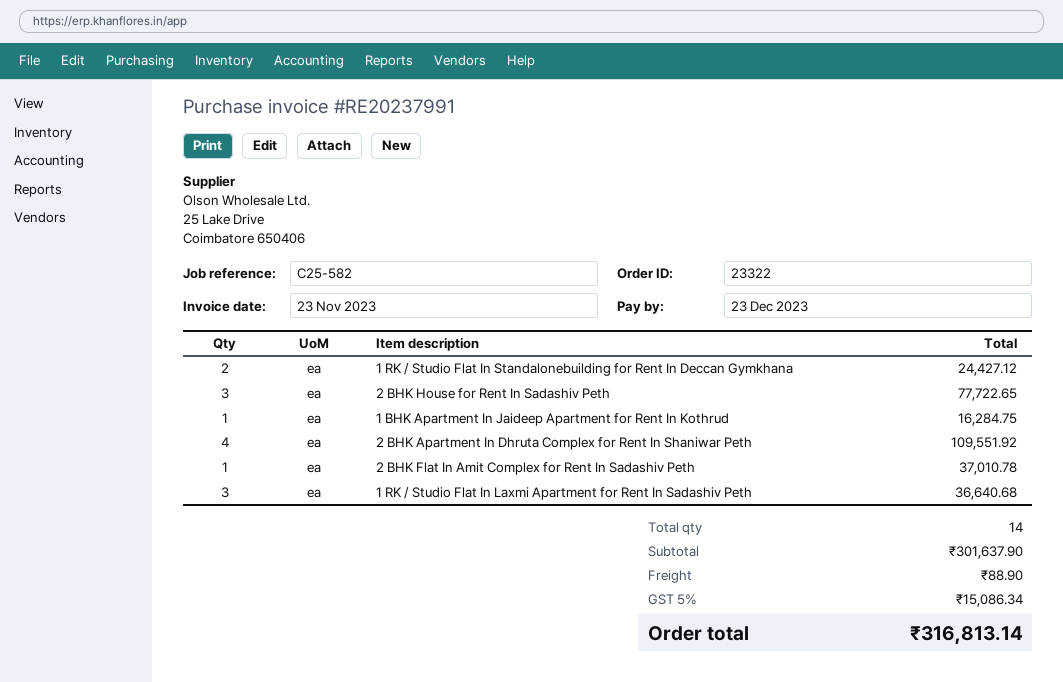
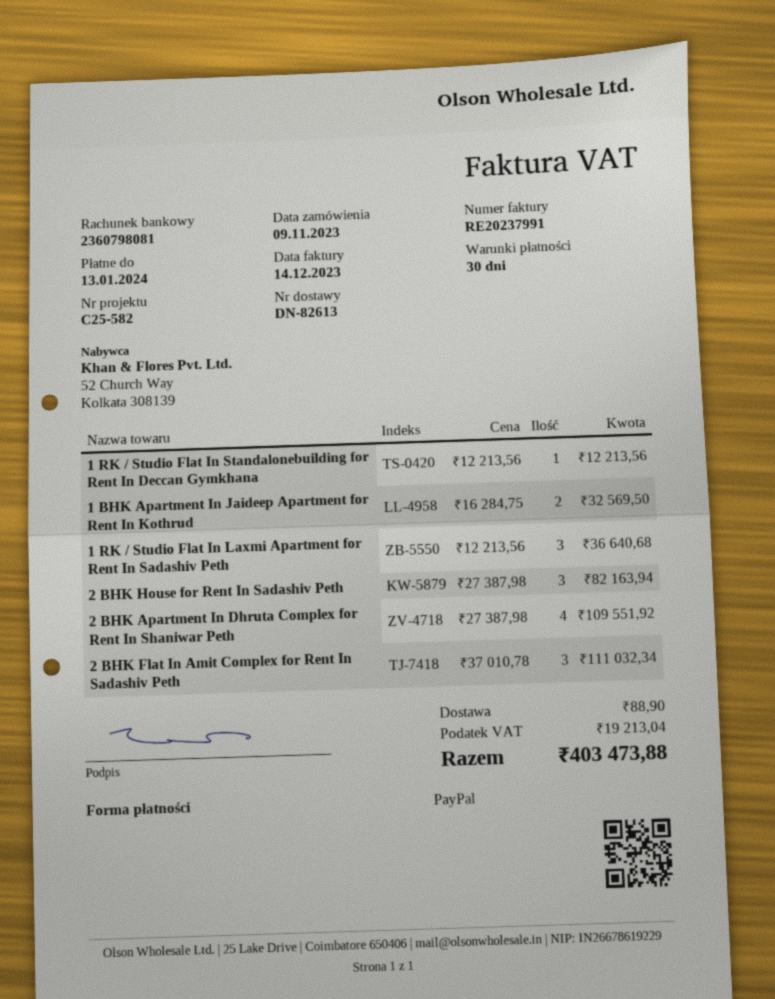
invoice date: 2023-11-23 -> 2023-12-14
due date: 2023-12-23 -> 2024-01-13
1 RK / Studio Flat In Standalonebuilding for Rent In Deccan Gymkhana: 2 for 24427.12 -> 1 for 12213.56
2 BHK House for Rent In Sadashiv Peth: 3 for 77722.65 -> 3 for 82163.94
1 BHK Apartment In Jaideep Apartment for Rent In Kothrud: 1 for 16284.75 -> 2 for 32569.50
2 BHK Flat In Amit Complex for Rent In Sadashiv Peth: 1 for 37010.78 -> 3 for 111032.34
tax: 15086.34 -> 19213.04
total: 316813.14 -> 403473.88

